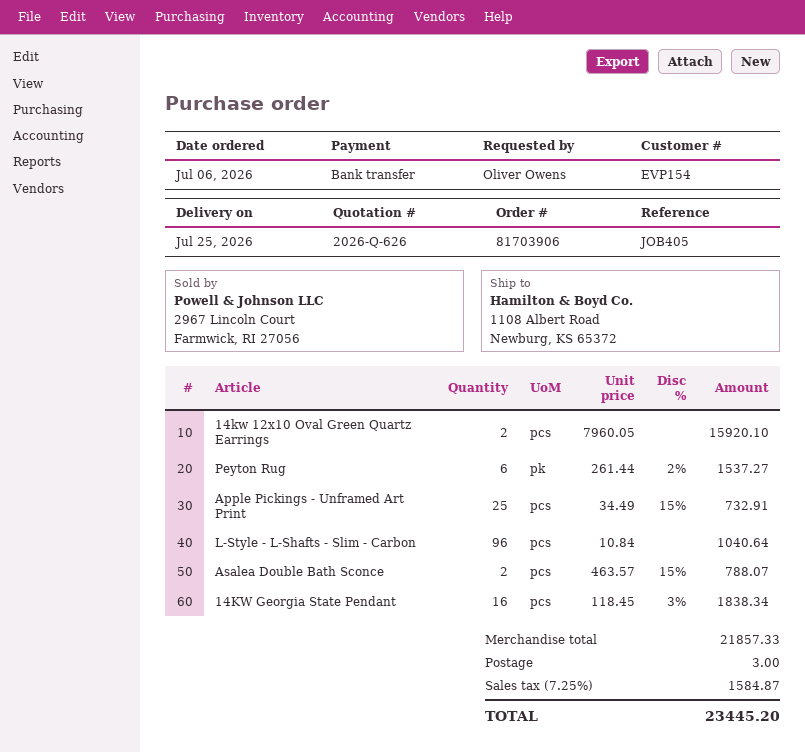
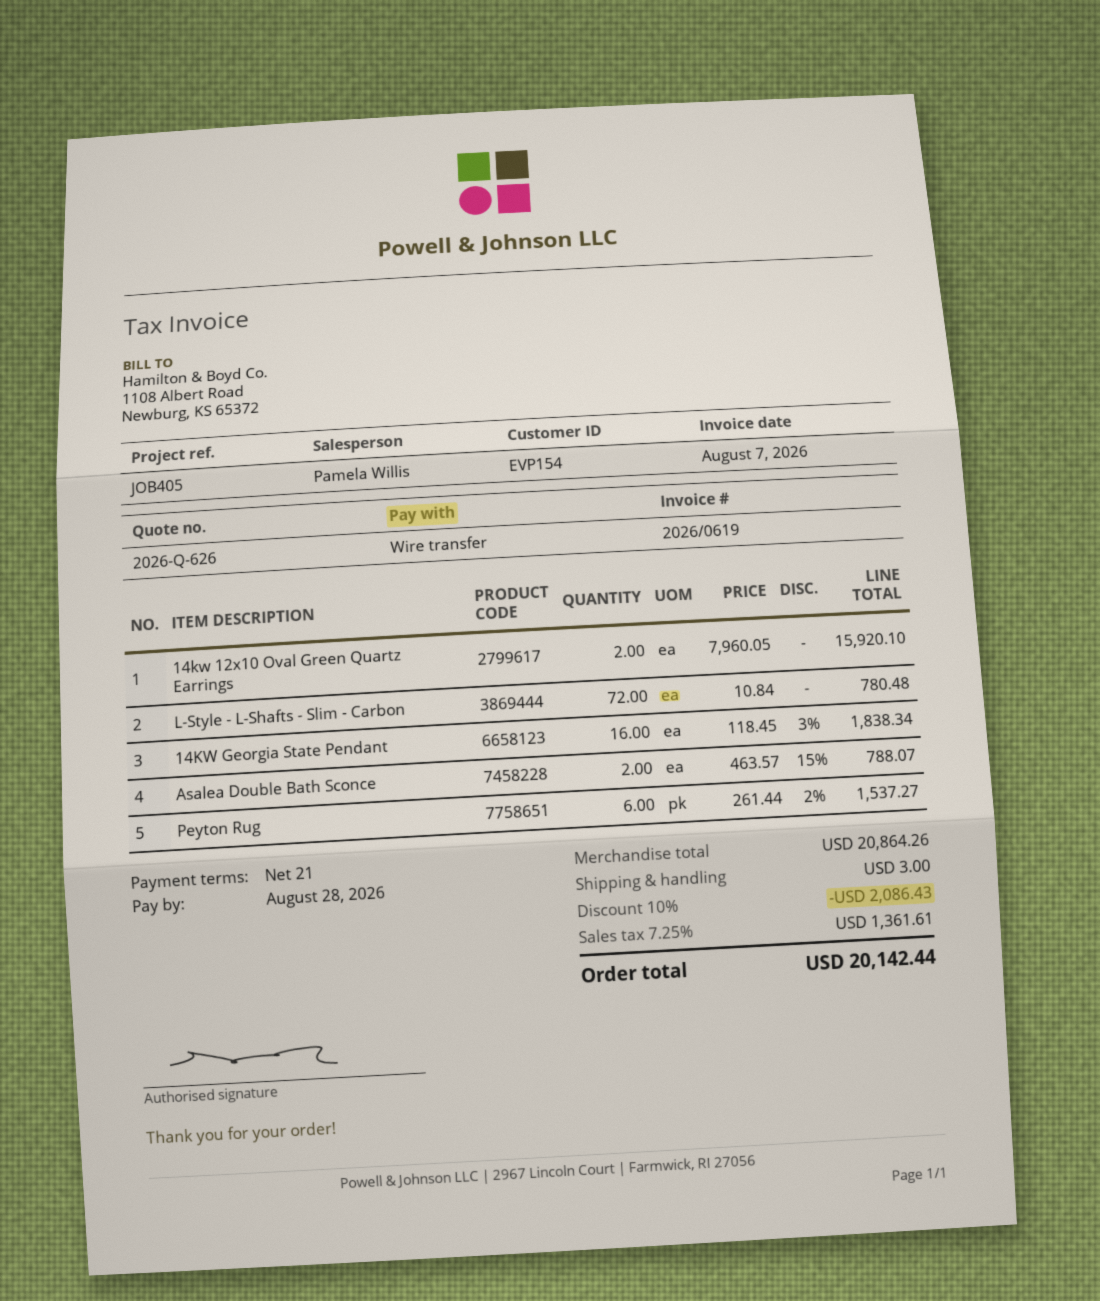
Apple Pickings - Unframed Art Print: 25 x 34.49 - 15% = 732.91 -> none
L-Style - L-Shafts - Slim - Carbon: 96 x 10.84 = 1040.64 -> 72 x 10.84 = 780.48
subtotal: 21857.33 -> 20864.26
discount: none -> 10% = 2086.43
tax: 7.25% = 1584.87 -> 7.25% = 1361.61
total: 23445.20 -> 20142.44

